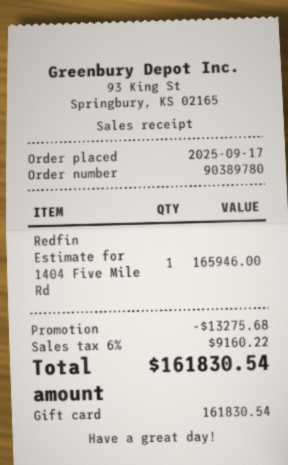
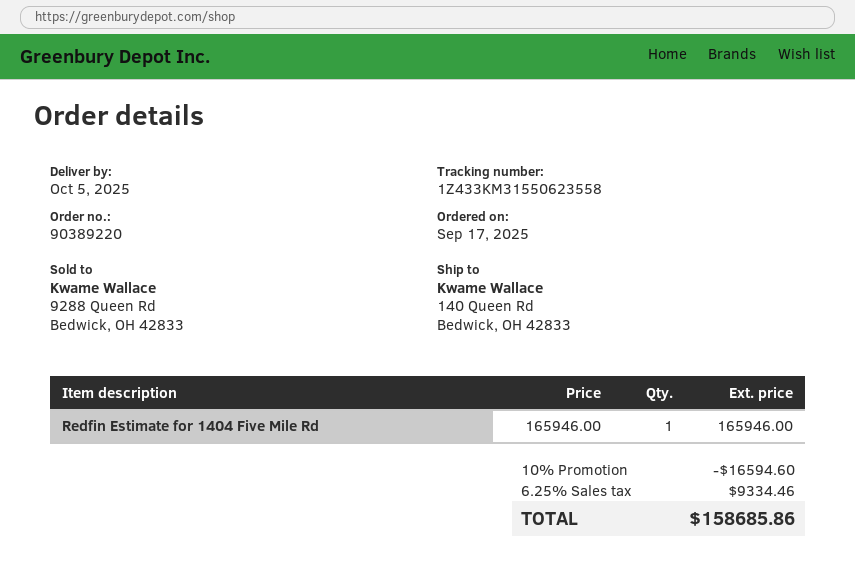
order number: 90389780 -> 90389220
discount: 13275.68 -> 16594.60
tax: 6% = 9160.22 -> 6.25% = 9334.46
total: 161830.54 -> 158685.86

